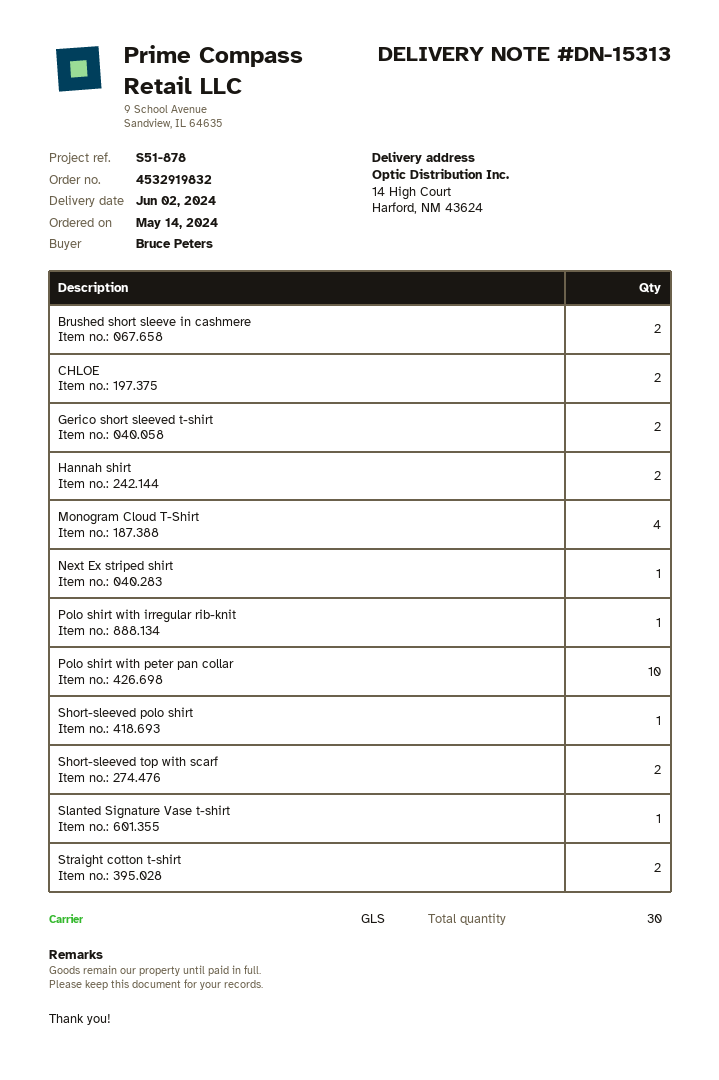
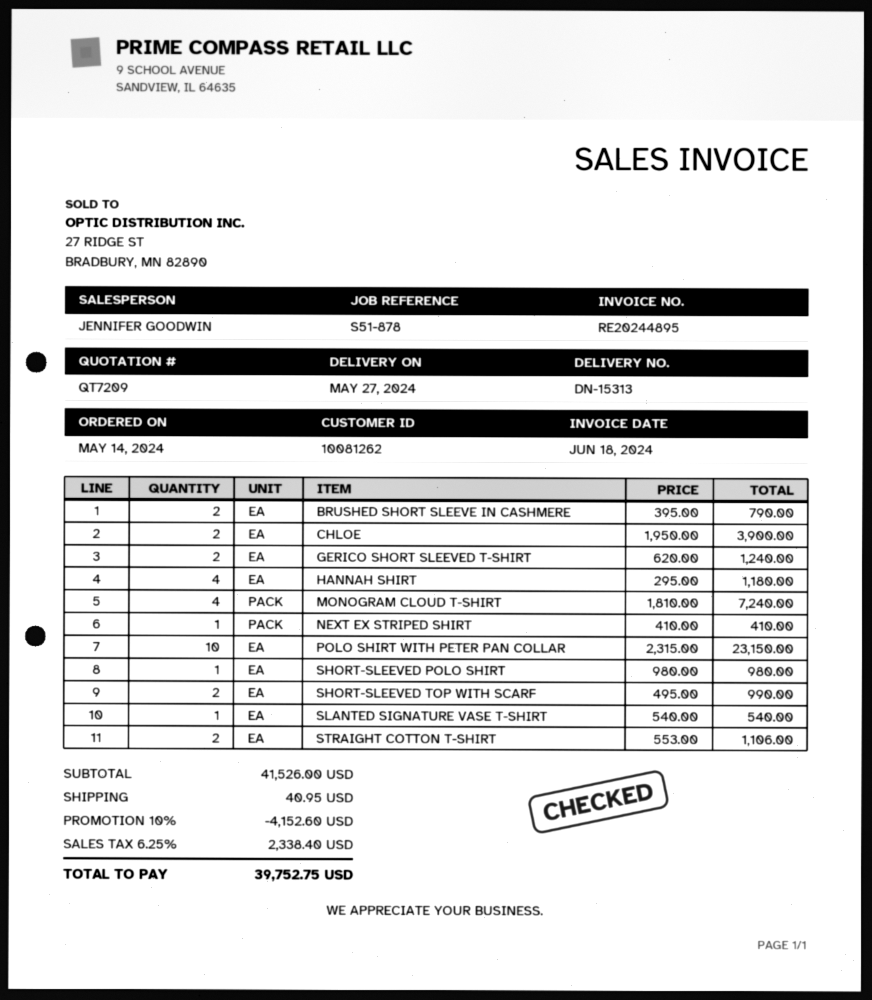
delivery date: 2024-06-02 -> 2024-05-27
Hannah shirt: 2 -> 4
Polo shirt with irregular rib-knit: 1 -> none

